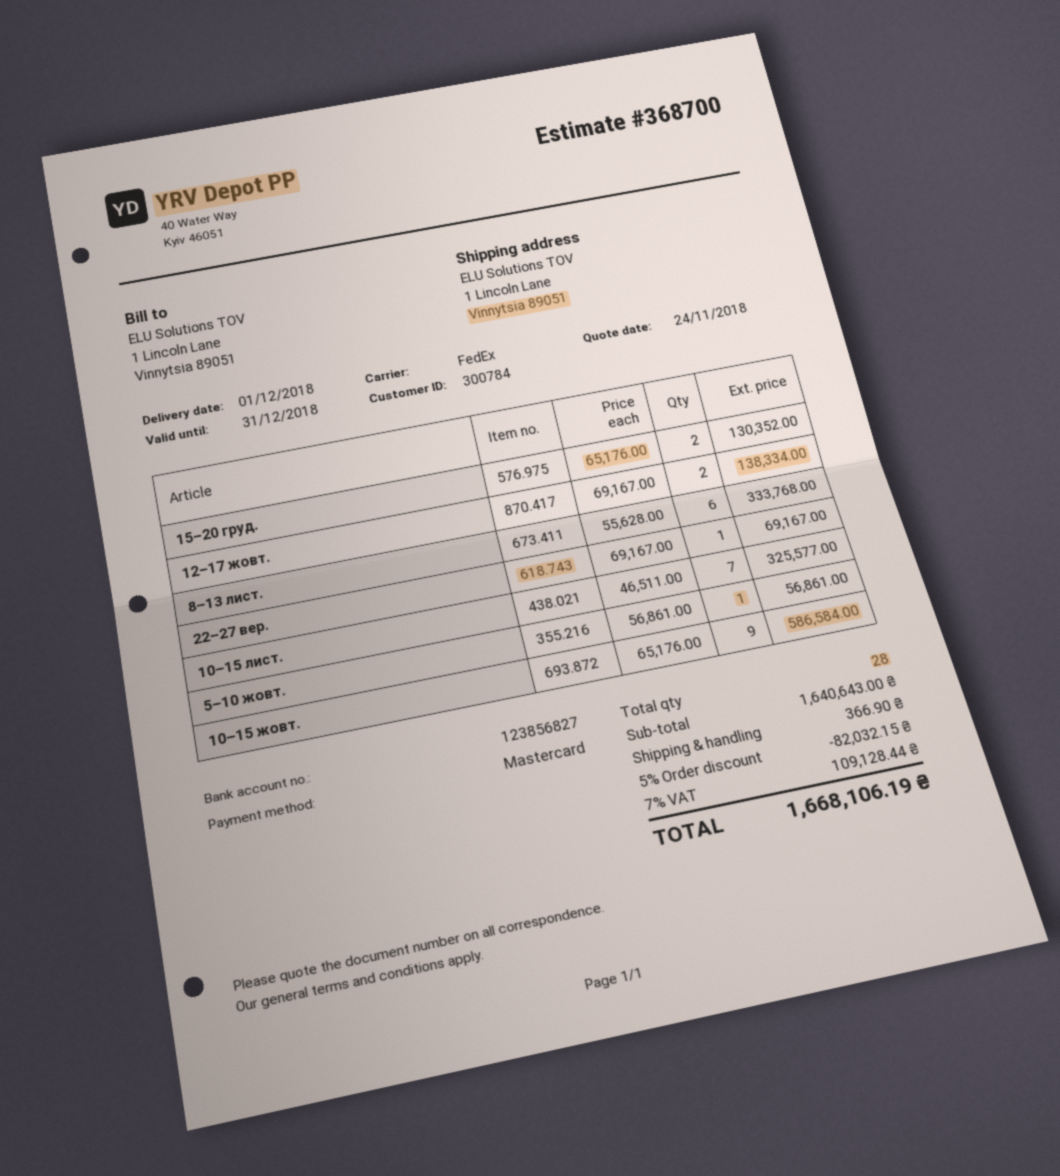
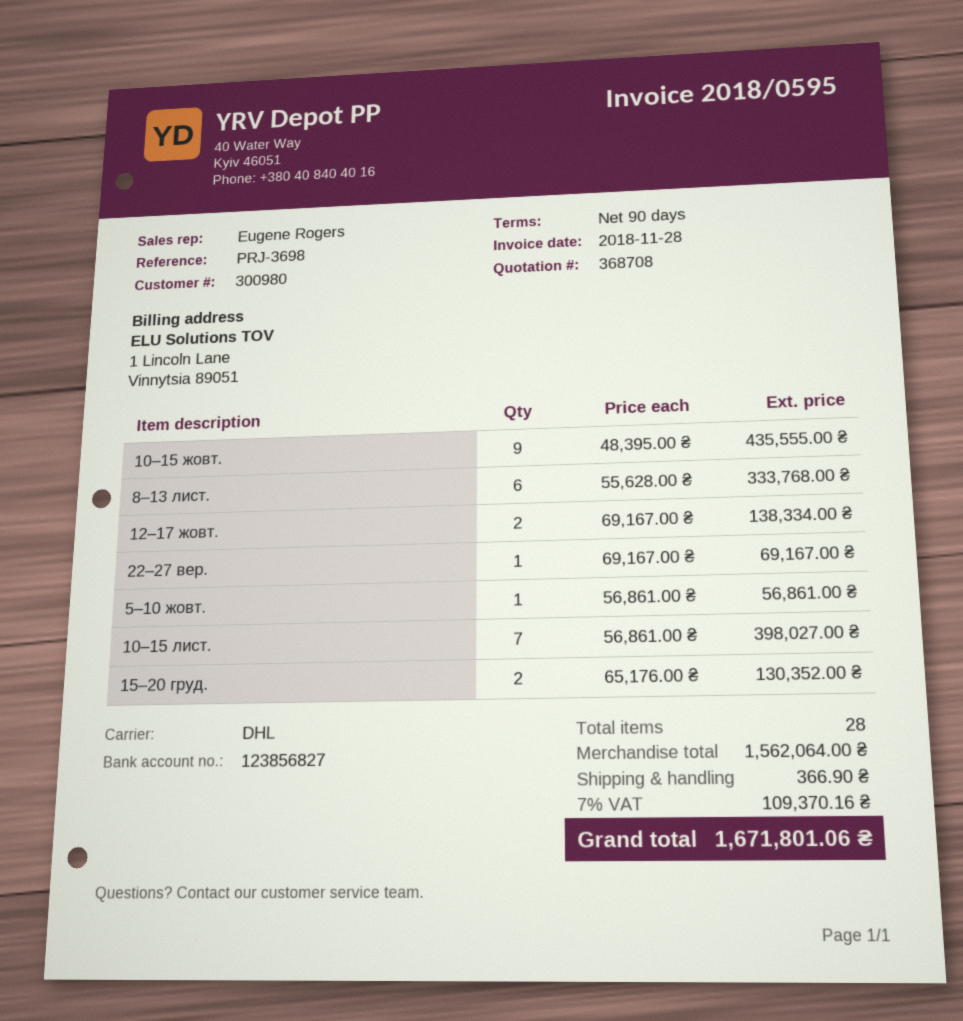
quote number: 368700 -> 368708
customer number: 300784 -> 300980
shipping method: FedEx -> DHL
10–15 лист.: 7 x 46511.00 = 325577.00 -> 7 x 56861.00 = 398027.00
10–15 жовт.: 9 x 65176.00 = 586584.00 -> 9 x 48395.00 = 435555.00
subtotal: 1640643.00 -> 1562064.00
discount: 5% = 82032.15 -> none
tax: 7% = 109128.44 -> 7% = 109370.16
total: 1668106.19 -> 1671801.06

